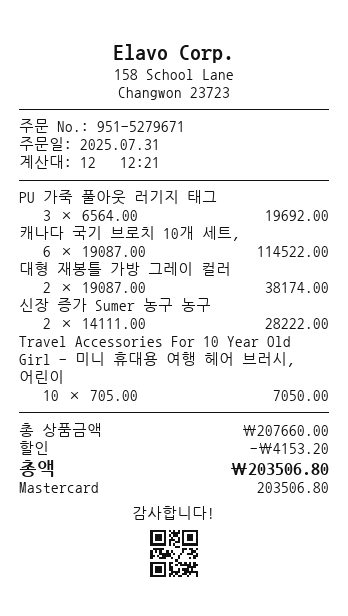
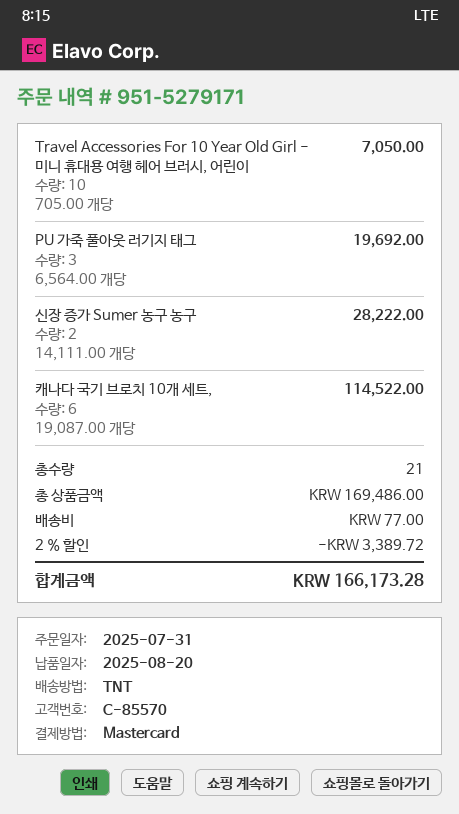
order number: 951-5279671 -> 951-5279171
대형 재봉틀 가방 그레이 컬러: 2 x 19087.00 = 38174.00 -> none
subtotal: 207660.00 -> 169486.00
discount: 4153.20 -> 3389.72
shipping: none -> 77.00
total: 203506.80 -> 166173.28

